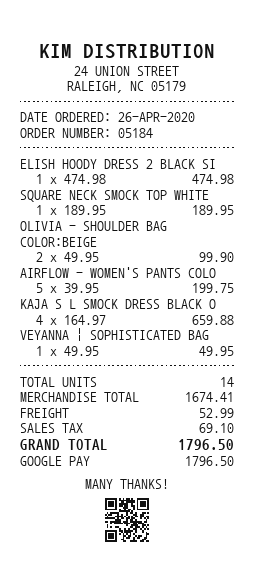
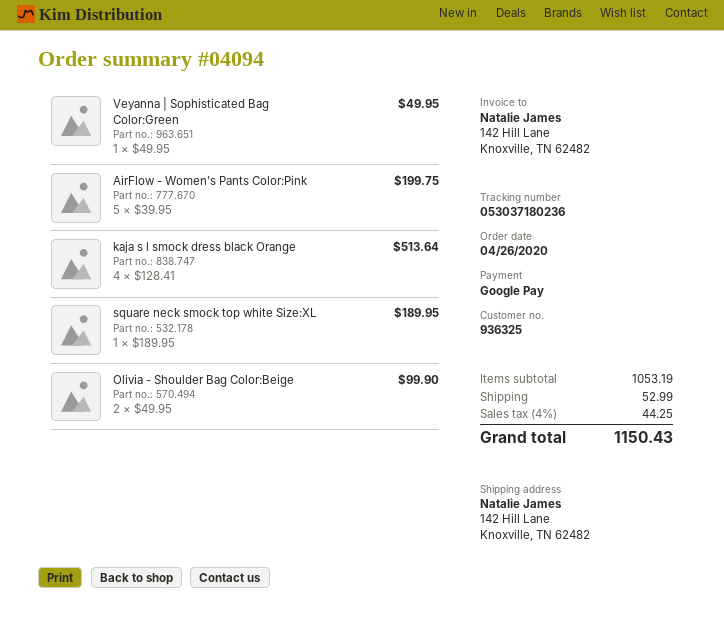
order number: 05184 -> 04094
ELISH HOODY DRESS 2 BLACK SI: 1 x 474.98 = 474.98 -> none
KAJA S L SMOCK DRESS BLACK O: 4 x 164.97 = 659.88 -> 4 x 128.41 = 513.64
subtotal: 1674.41 -> 1053.19
tax: 69.10 -> 44.25
total: 1796.50 -> 1150.43

